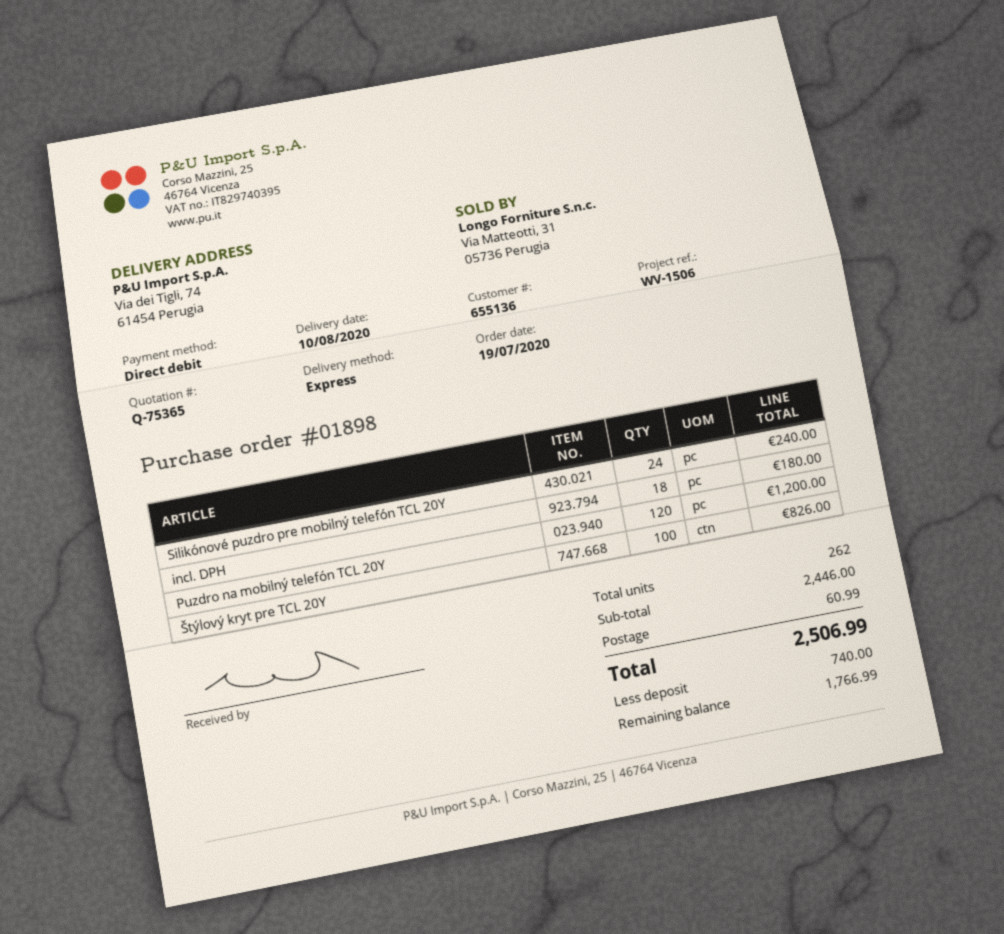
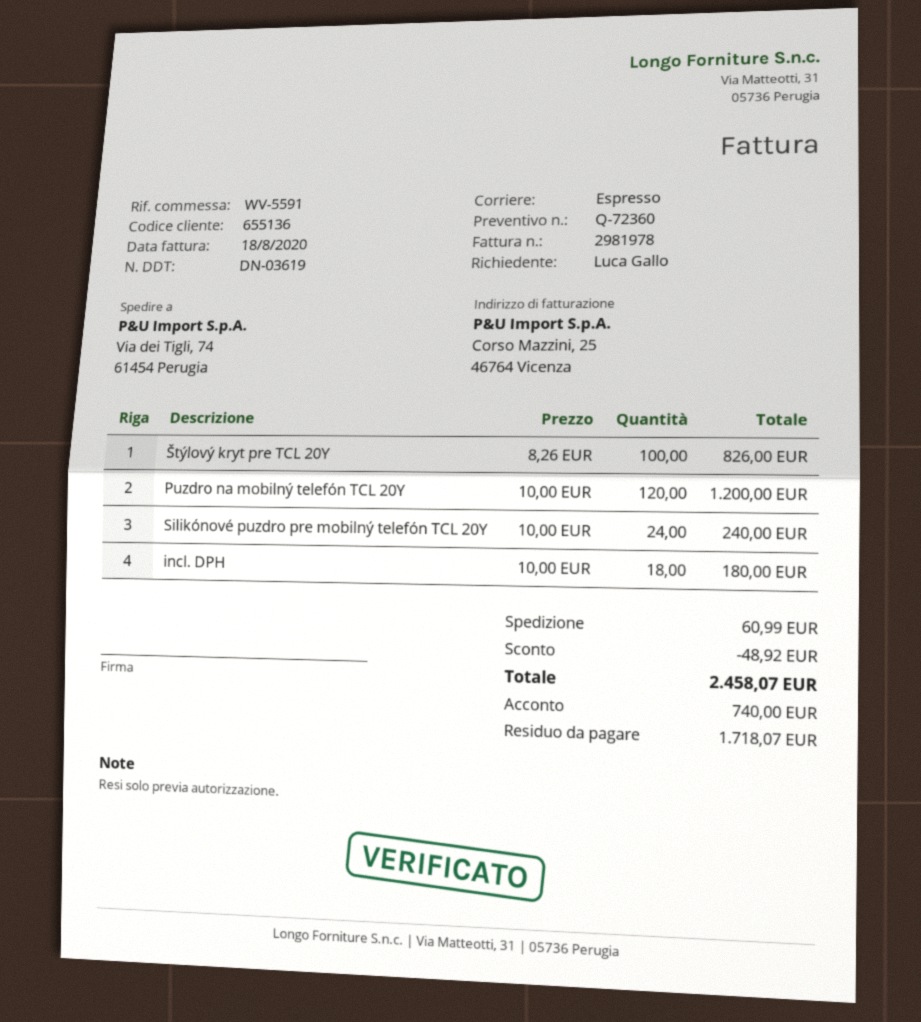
quote number: Q-75365 -> Q-72360
reference: WV-1506 -> WV-5591
discount: none -> 48.92
total: 2506.99 -> 2458.07
balance: 1766.99 -> 1718.07

